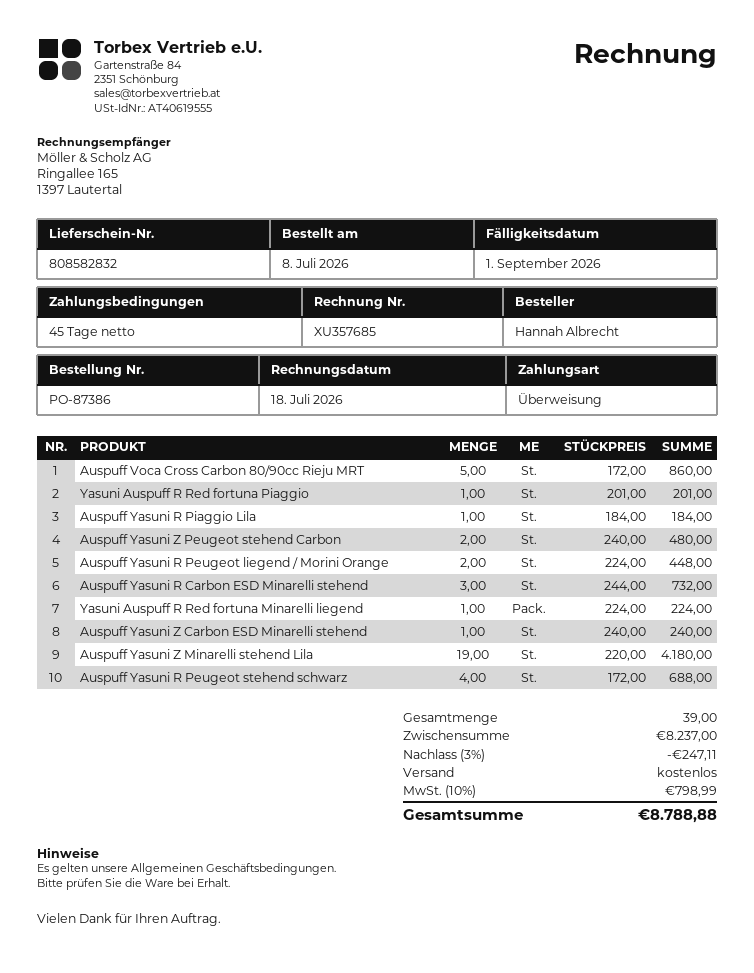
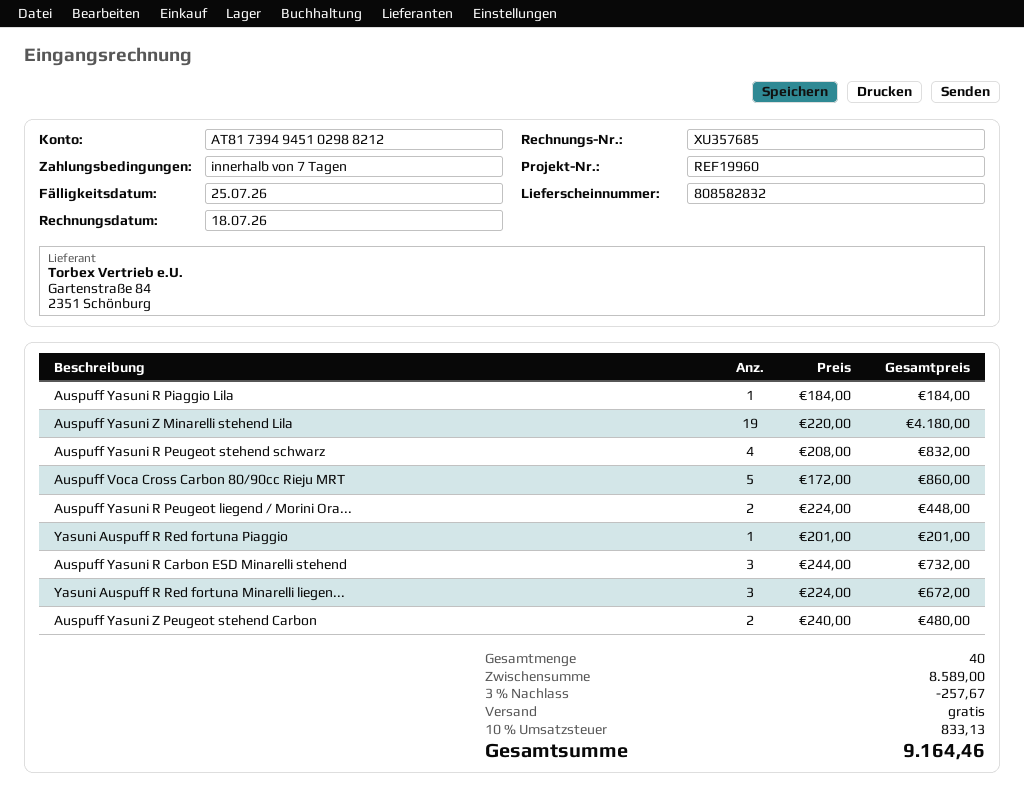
payment terms: 45 days -> 7 days
due date: 2026-09-01 -> 2026-07-25
Yasuni Auspuff R Red fortuna Minarelli liegend: 1 x 224.00 = 224.00 -> 3 x 224.00 = 672.00
Auspuff Yasuni Z Carbon ESD Minarelli stehend: 1 x 240.00 = 240.00 -> none
Auspuff Yasuni R Peugeot stehend schwarz: 4 x 172.00 = 688.00 -> 4 x 208.00 = 832.00
total quantity: 39 -> 40
subtotal: 8237.00 -> 8589.00
discount: 3% = 247.11 -> 3% = 257.67
tax: 10% = 798.99 -> 10% = 833.13
total: 8788.88 -> 9164.46

